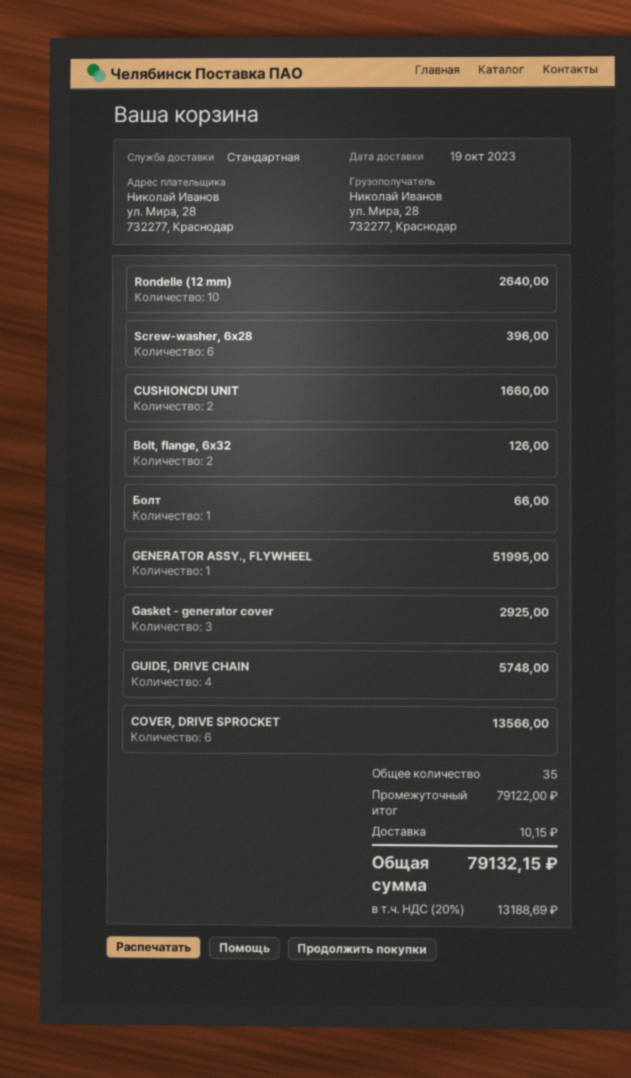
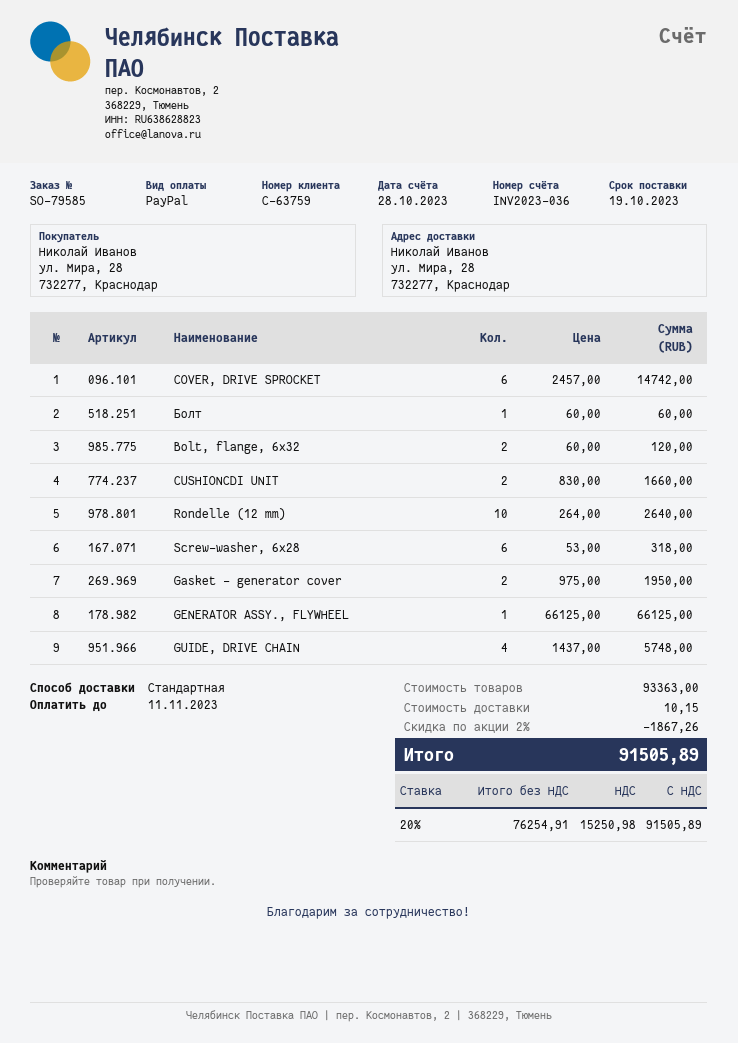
Screw-washer, 6x28: 6 for 396.00 -> 6 for 318.00
Bolt, flange, 6x32: 2 for 126.00 -> 2 for 120.00
Болт: 1 for 66.00 -> 1 for 60.00
GENERATOR ASSY., FLYWHEEL: 1 for 51995.00 -> 1 for 66125.00
Gasket - generator cover: 3 for 2925.00 -> 2 for 1950.00
COVER, DRIVE SPROCKET: 6 for 13566.00 -> 6 for 14742.00
subtotal: 79122.00 -> 93363.00
discount: none -> 2% = 1867.26
tax: 20% = 13188.69 -> 20% = 15250.98
total: 79132.15 -> 91505.89

